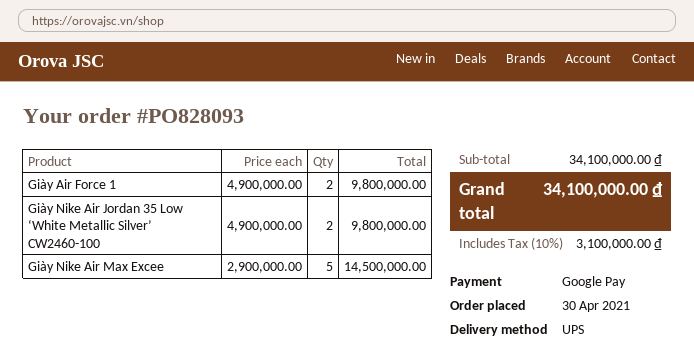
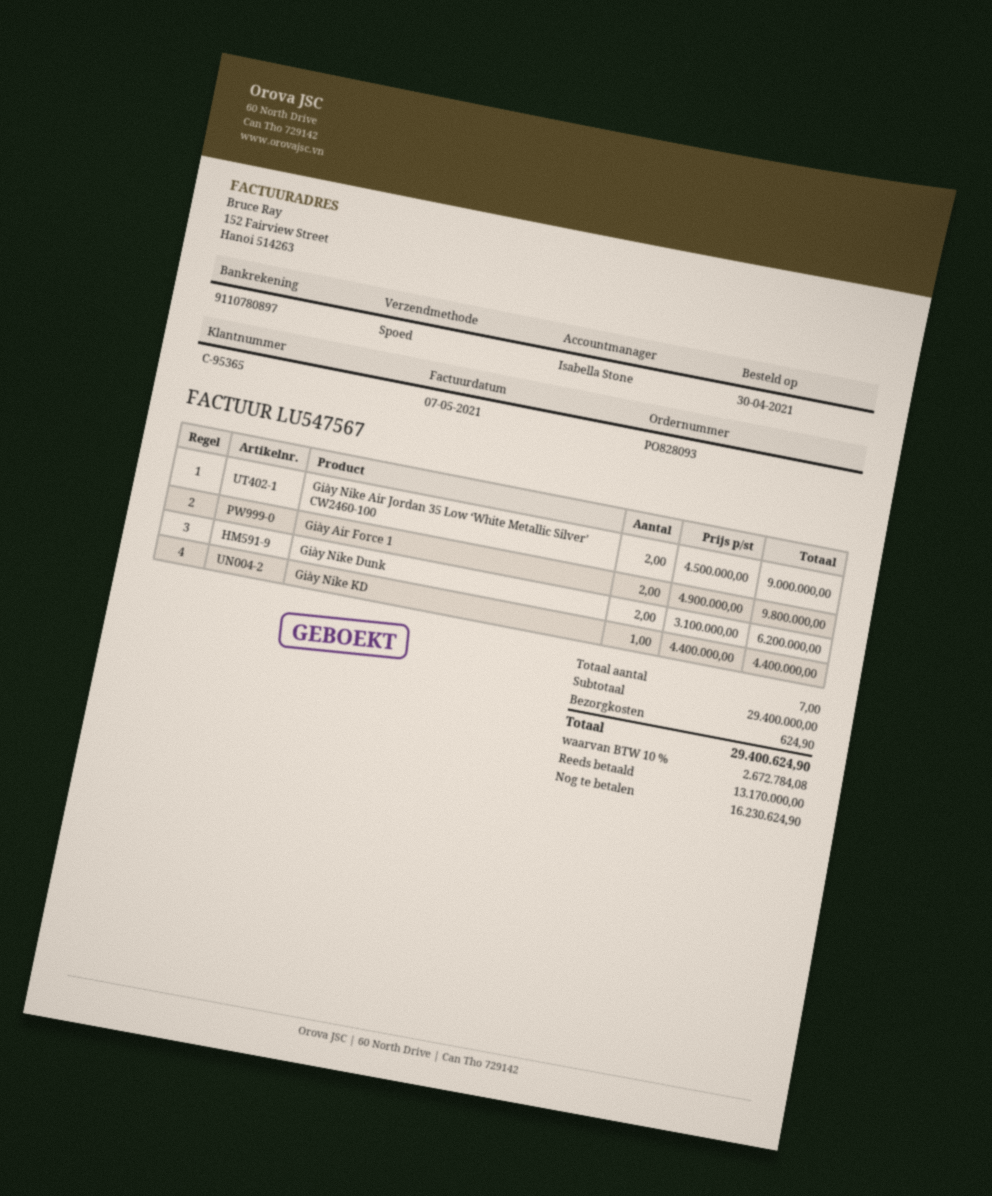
shipping method: UPS -> express
Giày Nike Air Jordan 35 Low ‘White Metallic Silver’ CW2460-100: 2 x 4900000.00 = 9800000.00 -> 2 x 4500000.00 = 9000000.00
Giày Nike Air Max Excee: 5 x 2900000.00 = 14500000.00 -> none
Giày Nike Dunk: none -> 2 x 3100000.00 = 6200000.00
Giày Nike KD: none -> 1 x 4400000.00 = 4400000.00
subtotal: 34100000.00 -> 29400000.00
shipping: none -> 624.90
tax: 10% = 3100000.00 -> 10% = 2672784.08
total: 34100000.00 -> 29400624.90

